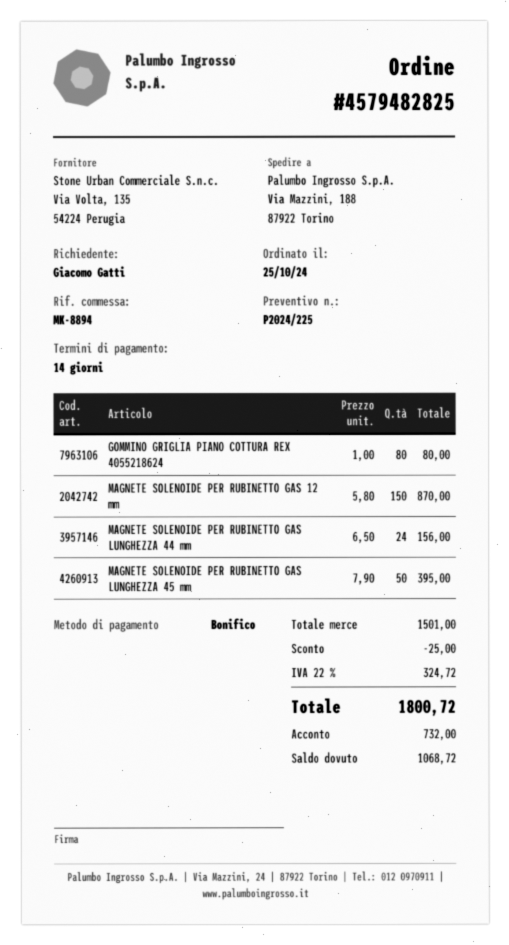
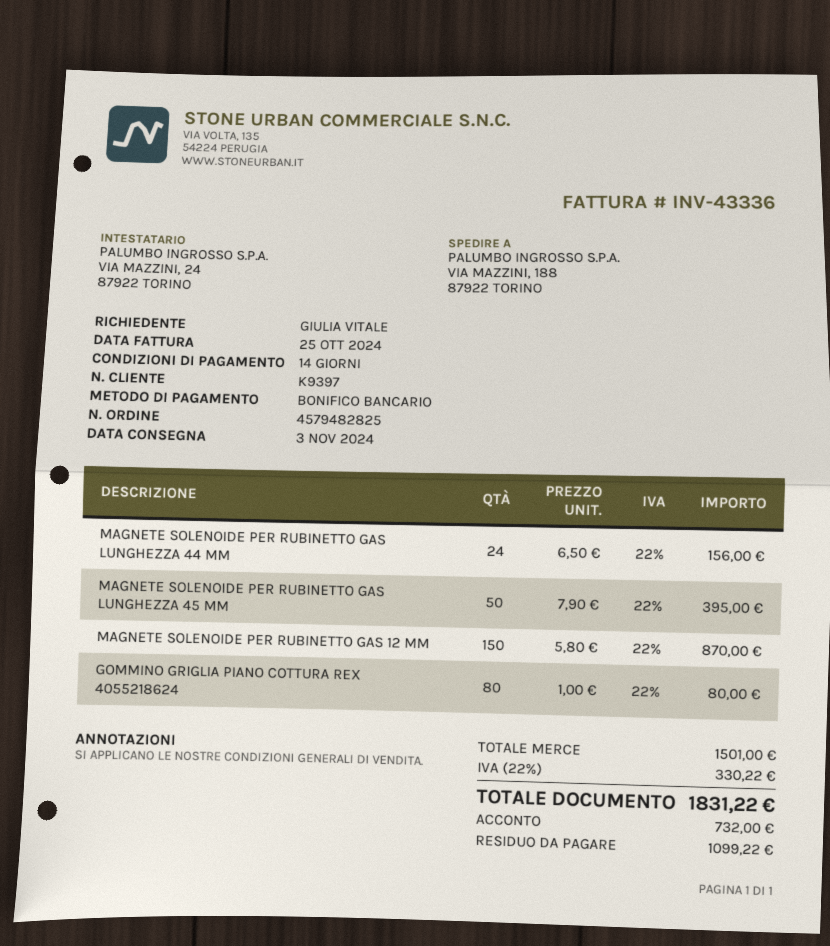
ordered by: Giacomo Gatti -> GIULIA VITALE
discount: 25.00 -> none
tax: 22% = 324.72 -> 22% = 330.22
total: 1800.72 -> 1831.22
balance: 1068.72 -> 1099.22

